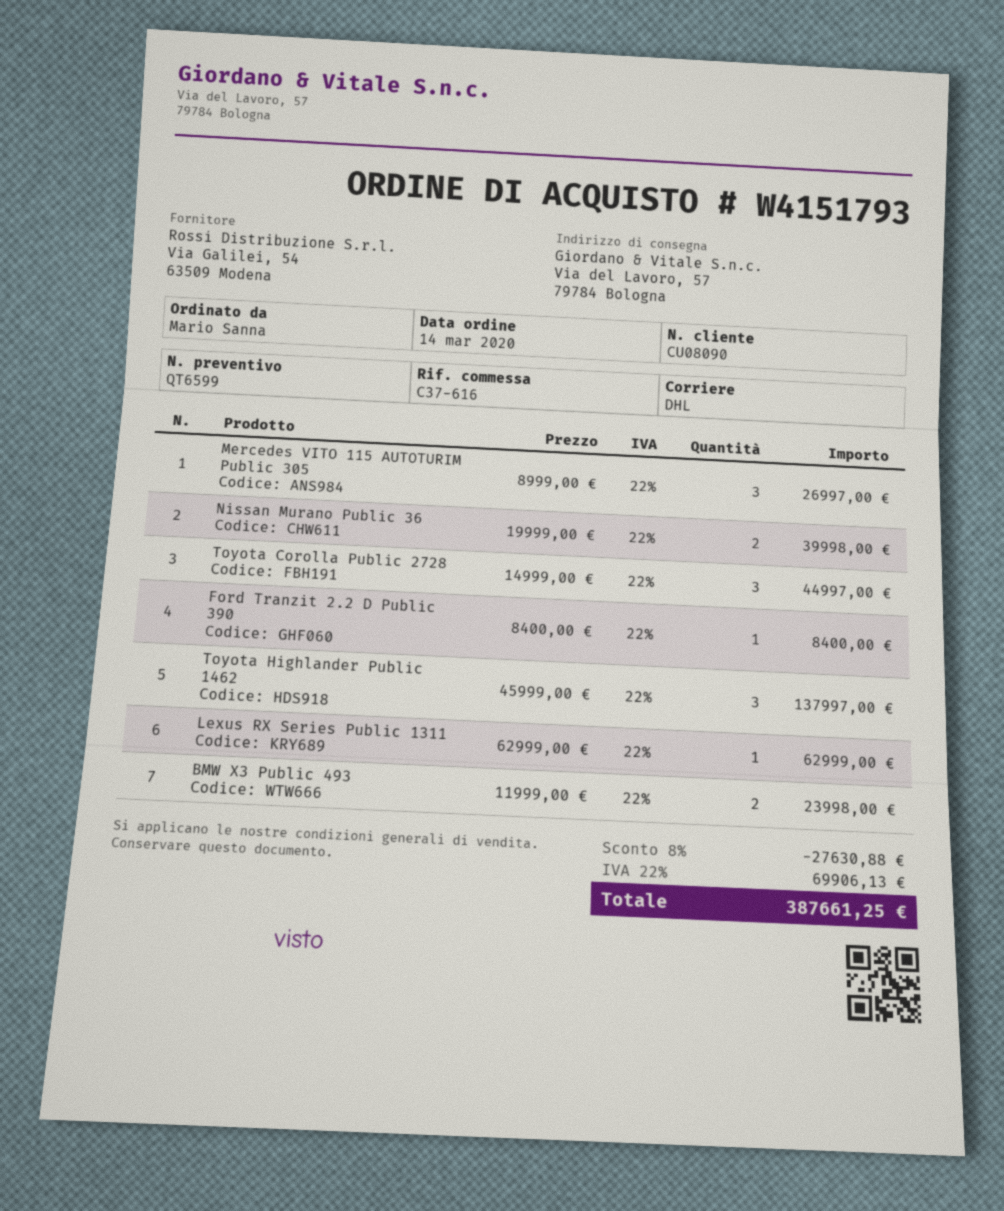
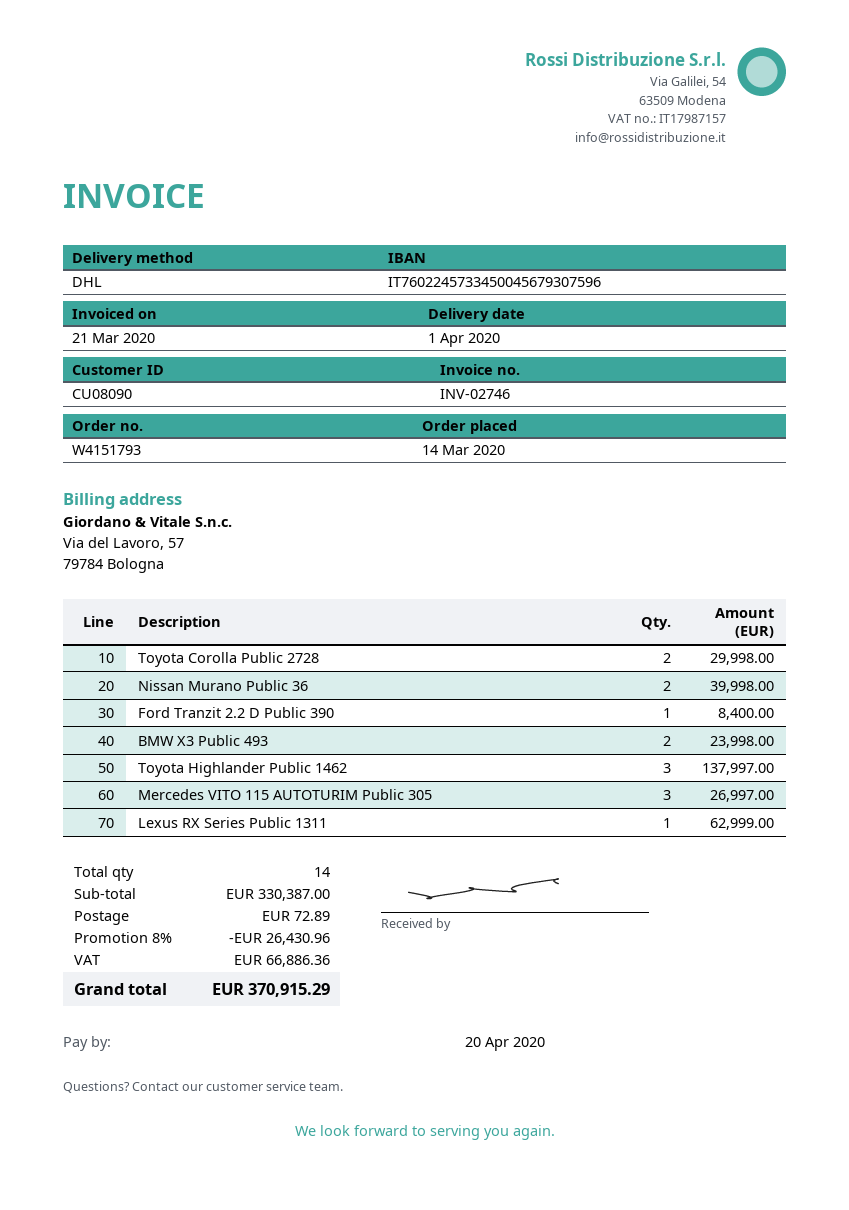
Toyota Corolla Public 2728: 3 for 44997.00 -> 2 for 29998.00
discount: 8% = 27630.88 -> 8% = 26430.96
shipping: none -> 72.89
tax: 69906.13 -> 66886.36
total: 387661.25 -> 370915.29

